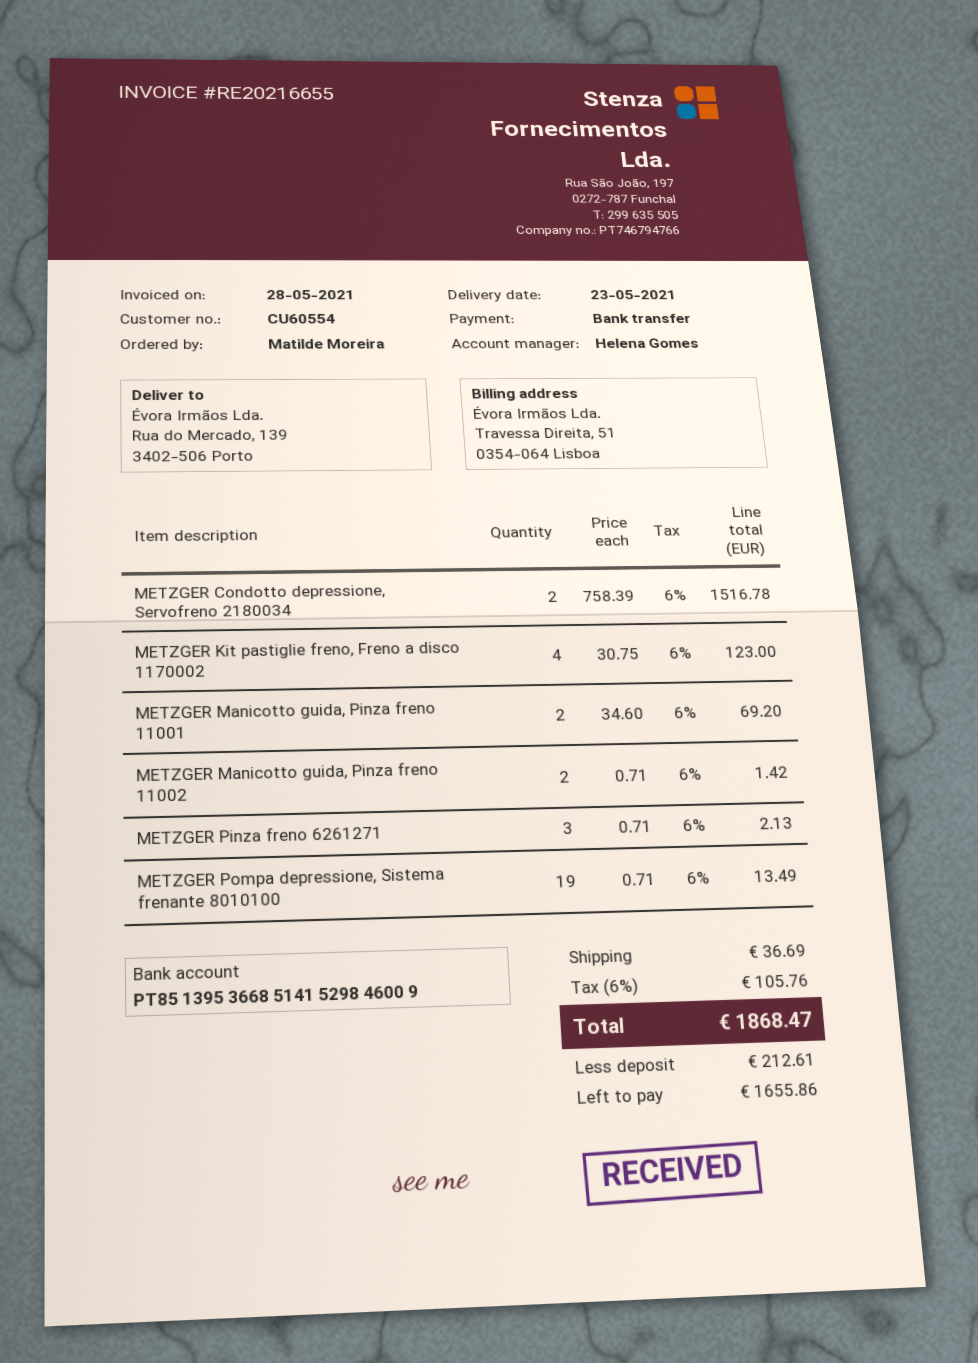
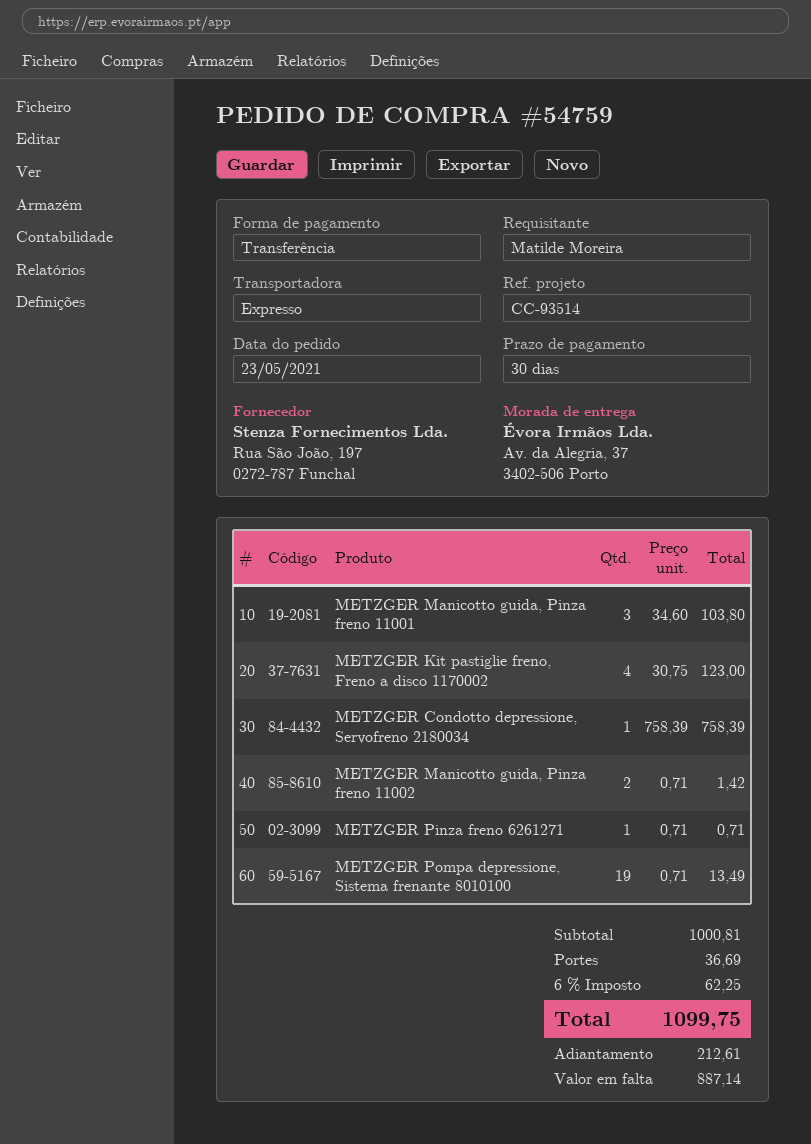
ship to: Rua do Mercado, 139, 3402-506 Porto -> Av. da Alegria, 37, 3402-506 Porto
METZGER Condotto depressione, Servofreno 2180034: 2 x 758.39 = 1516.78 -> 1 x 758.39 = 758.39
METZGER Manicotto guida, Pinza freno 11001: 2 x 34.60 = 69.20 -> 3 x 34.60 = 103.80
METZGER Pinza freno 6261271: 3 x 0.71 = 2.13 -> 1 x 0.71 = 0.71
tax: 6% = 105.76 -> 6% = 62.25
total: 1868.47 -> 1099.75
balance: 1655.86 -> 887.14

